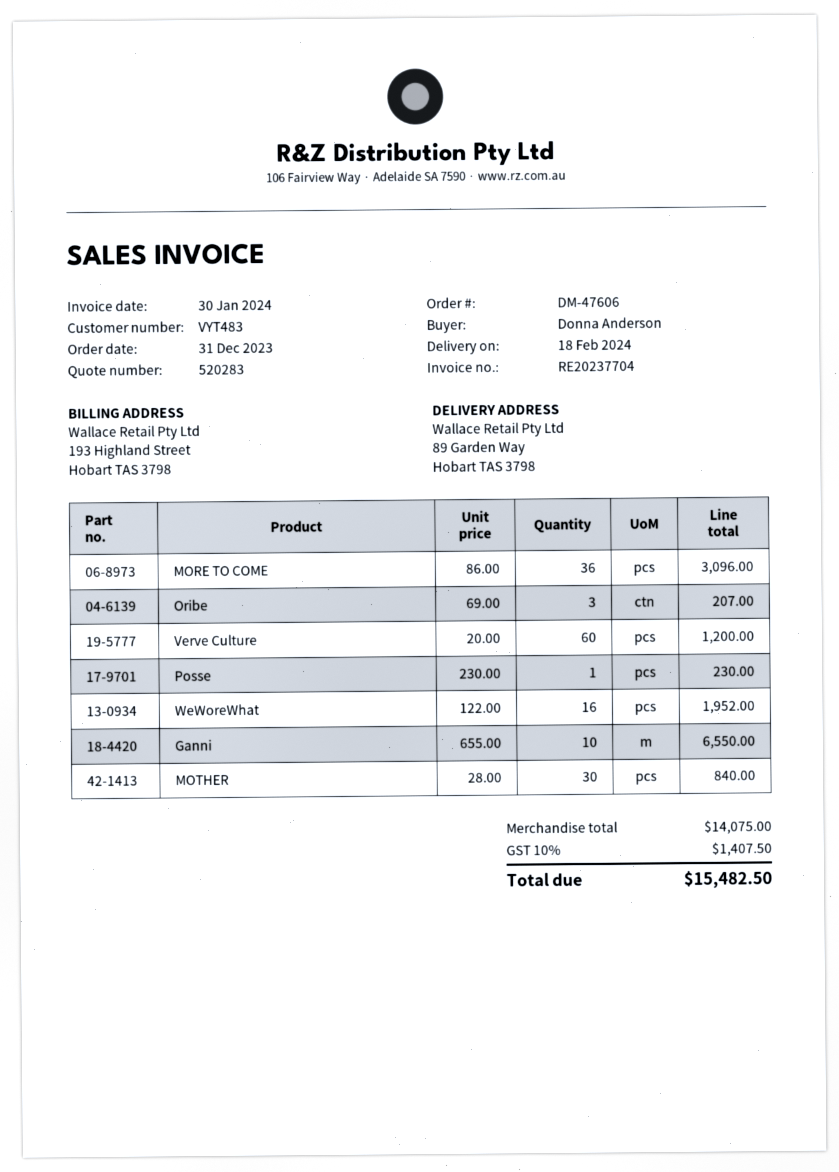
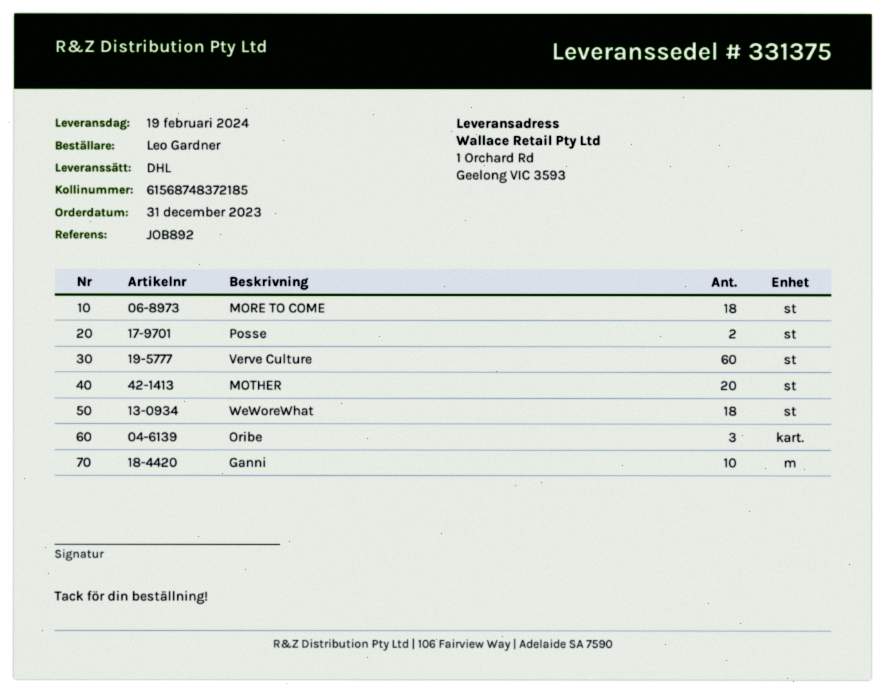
delivery date: 2024-02-18 -> 2024-02-19
ordered by: Donna Anderson -> Leo Gardner
ship to: 89 Garden Way, Hobart TAS 3798 -> 1 Orchard Rd, Geelong VIC 3593
MORE TO COME: 36 -> 18
Posse: 1 -> 2
WeWoreWhat: 16 -> 18
MOTHER: 30 -> 20

